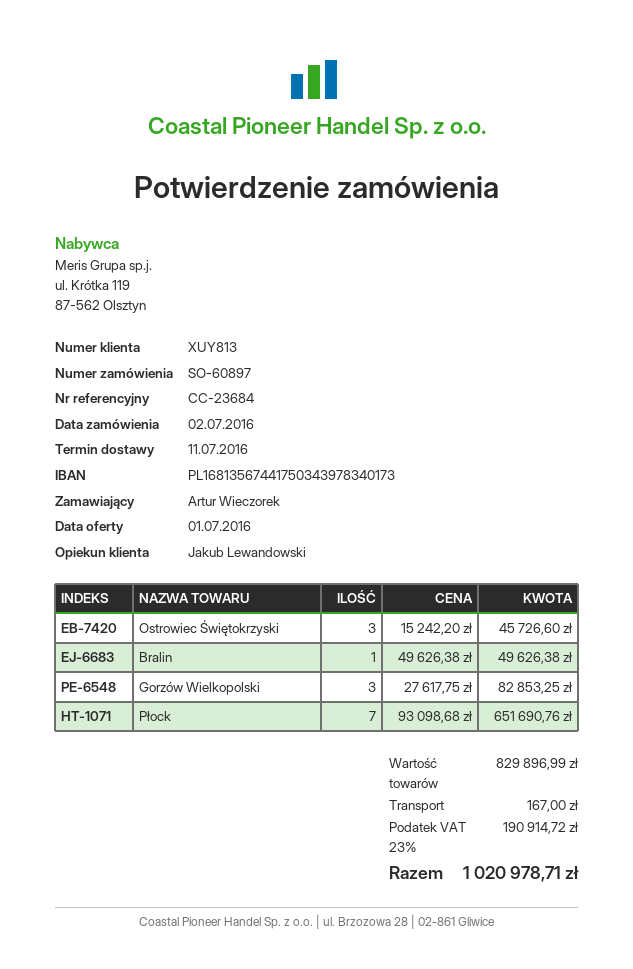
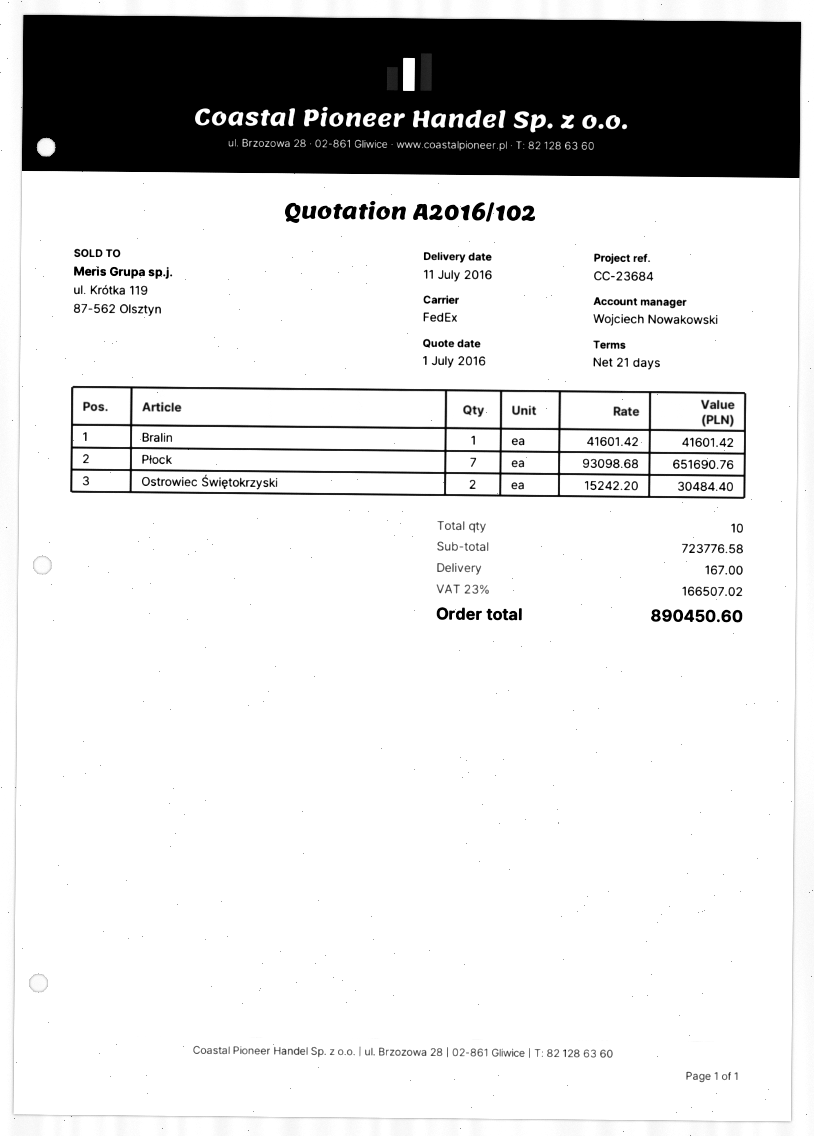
sales rep: Jakub Lewandowski -> Wojciech Nowakowski
Ostrowiec Świętokrzyski: 3 x 15242.20 = 45726.60 -> 2 x 15242.20 = 30484.40
Bralin: 1 x 49626.38 = 49626.38 -> 1 x 41601.42 = 41601.42
Gorzów Wielkopolski: 3 x 27617.75 = 82853.25 -> none
subtotal: 829896.99 -> 723776.58
tax: 23% = 190914.72 -> 23% = 166507.02
total: 1020978.71 -> 890450.60

